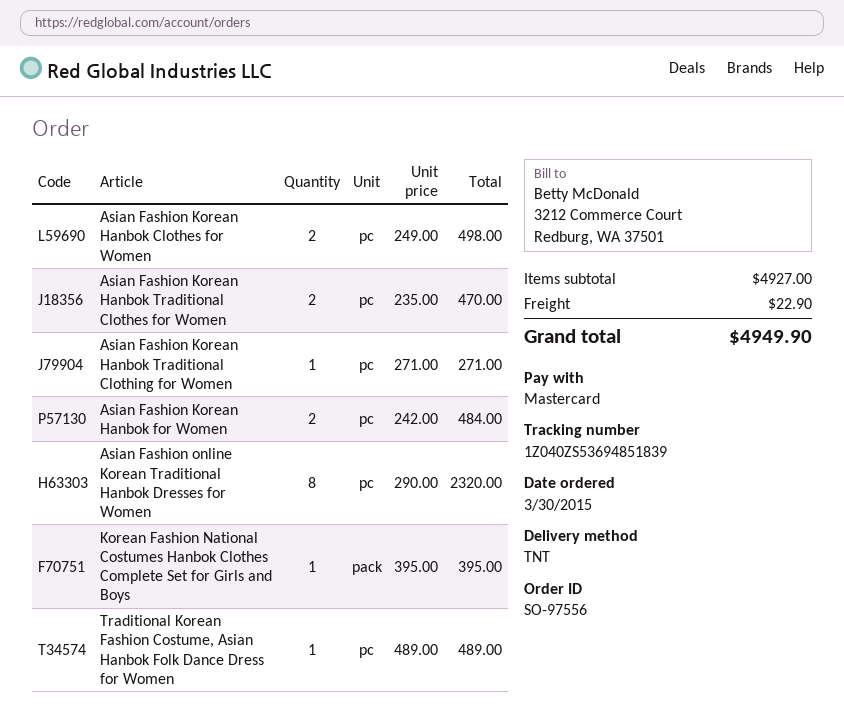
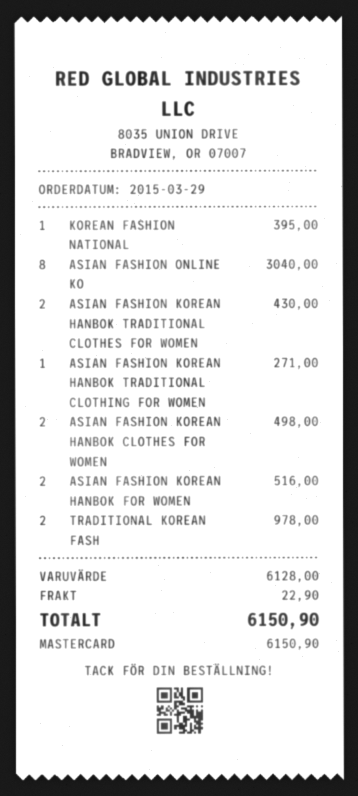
order date: 2015-03-30 -> 2015-03-29
Asian Fashion Korean Hanbok Traditional Clothes for Women: 2 for 470.00 -> 2 for 430.00
Asian Fashion Korean Hanbok for Women: 2 for 484.00 -> 2 for 516.00
Asian Fashion online Korean Traditional Hanbok Dresses for Women: 8 for 2320.00 -> 8 for 3040.00
Traditional Korean Fashion Costume, Asian Hanbok Folk Dance Dress for Women: 1 for 489.00 -> 2 for 978.00
subtotal: 4927.00 -> 6128.00
total: 4949.90 -> 6150.90

